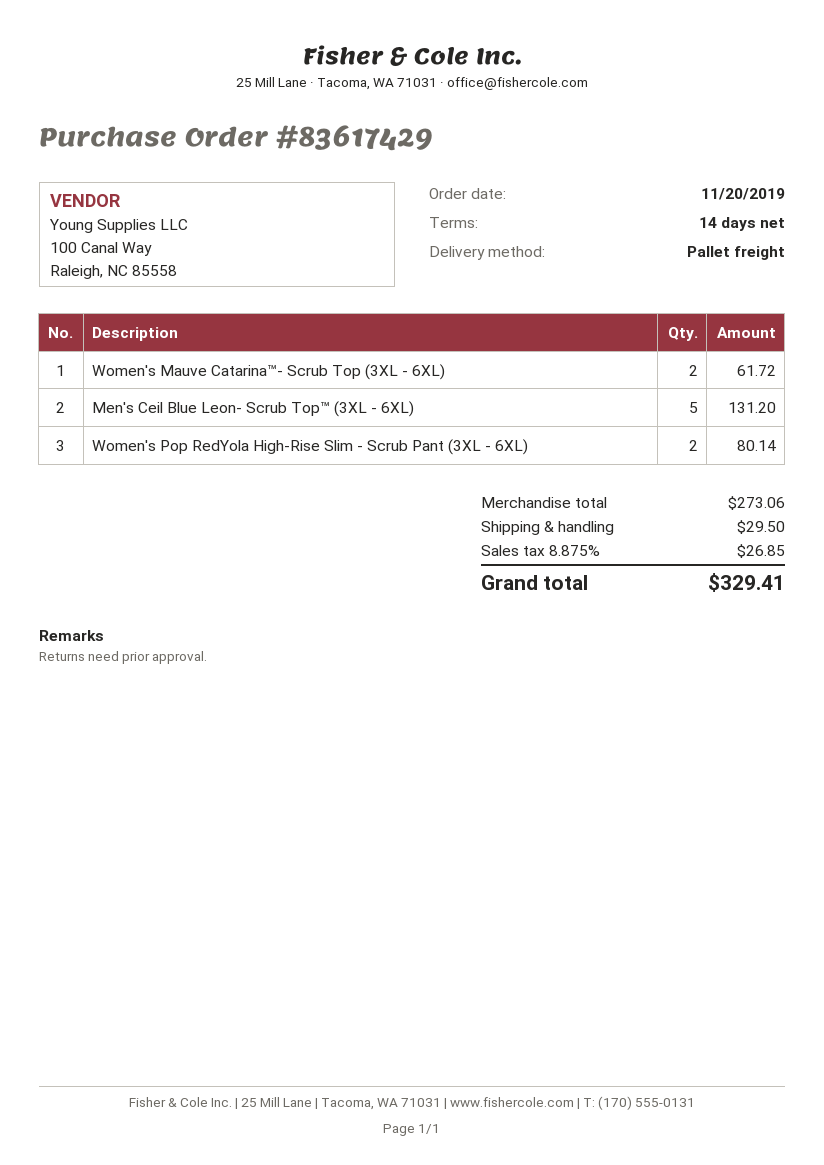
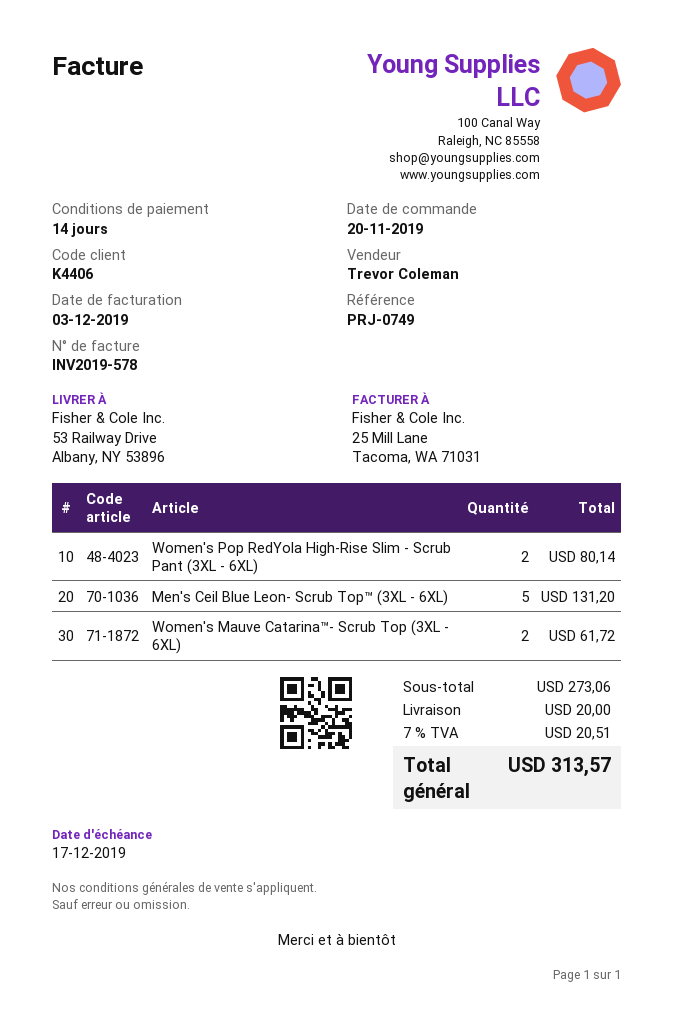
shipping: 29.50 -> 20.00
tax: 8.875% = 26.85 -> 7% = 20.51
total: 329.41 -> 313.57

